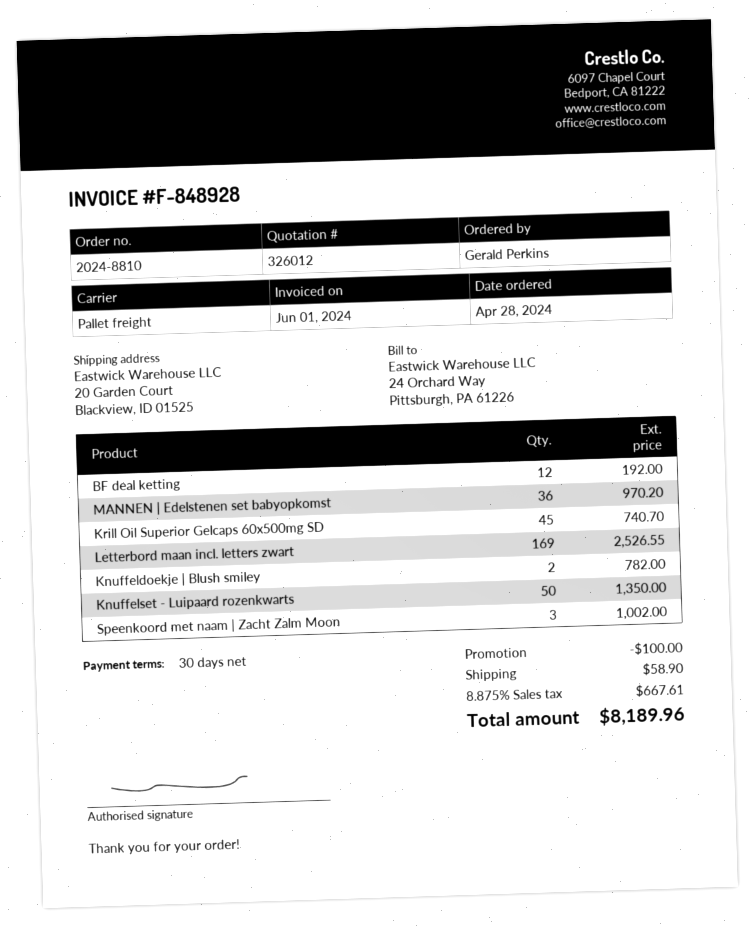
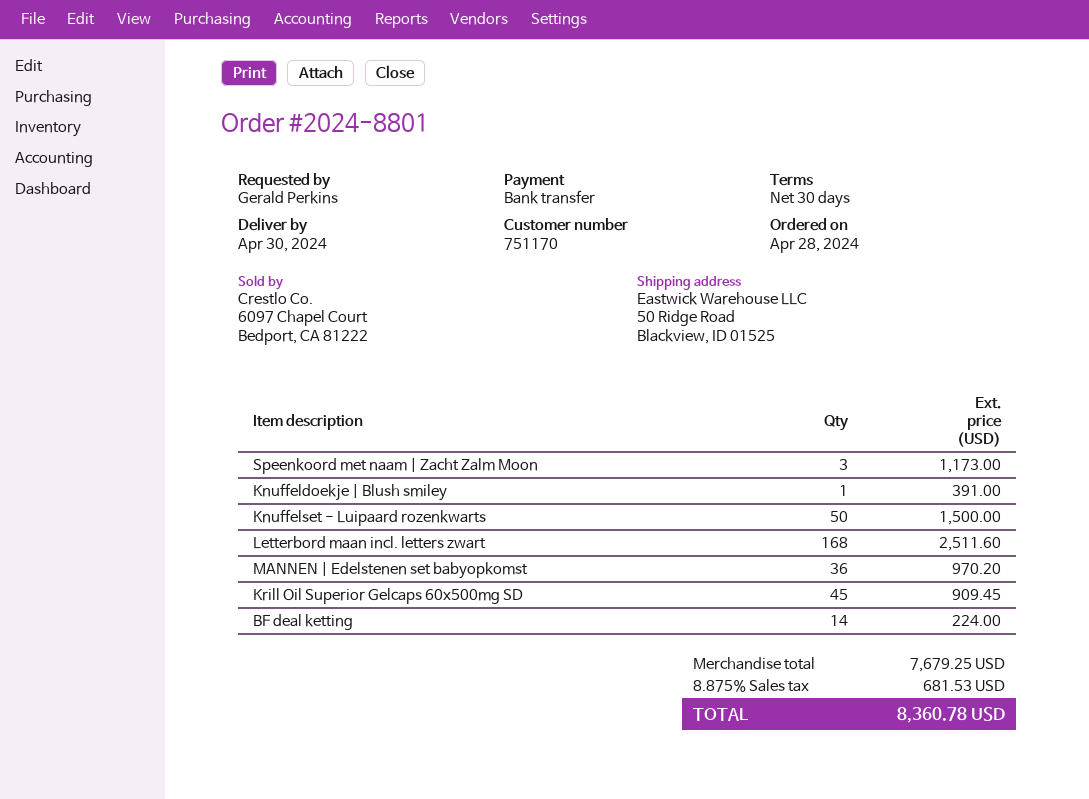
order number: 2024-8810 -> 2024-8801
ship to: 20 Garden Court, Blackview, ID 01525 -> 50 Ridge Road, Blackview, ID 01525
BF deal ketting: 12 for 192.00 -> 14 for 224.00
Krill Oil Superior Gelcaps 60x500mg SD: 45 for 740.70 -> 45 for 909.45
Letterbord maan incl. letters zwart: 169 for 2526.55 -> 168 for 2511.60
Knuffeldoekje | Blush smiley: 2 for 782.00 -> 1 for 391.00
Knuffelset - Luipaard rozenkwarts: 50 for 1350.00 -> 50 for 1500.00
Speenkoord met naam | Zacht Zalm Moon: 3 for 1002.00 -> 3 for 1173.00
discount: 100.00 -> none
shipping: 58.90 -> none
tax: 8.875% = 667.61 -> 8.875% = 681.53
total: 8189.96 -> 8360.78

